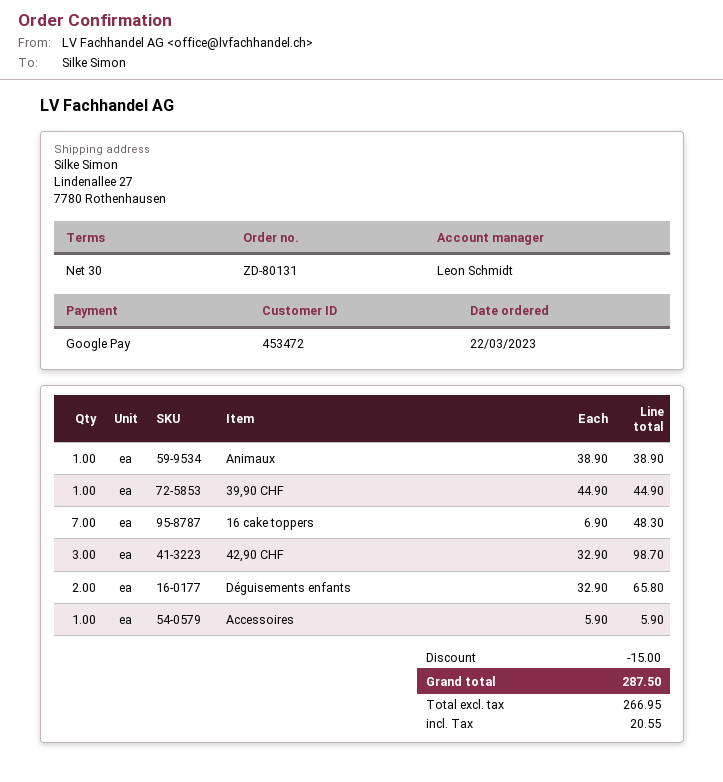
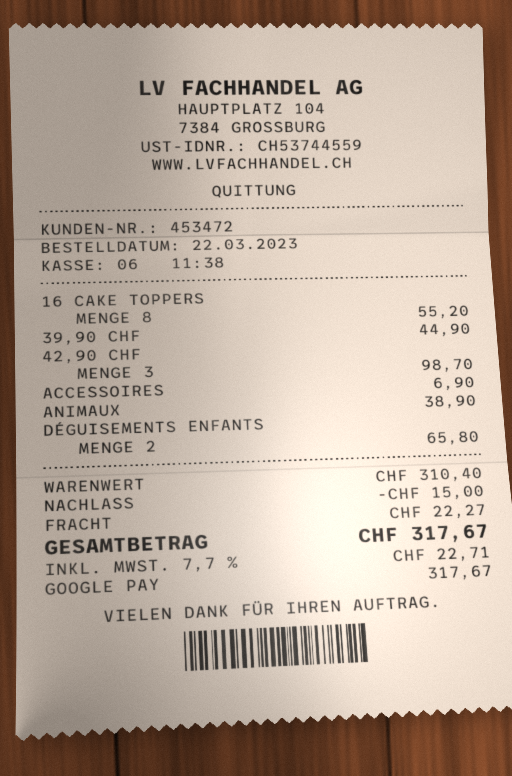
16 cake toppers: 7 for 48.30 -> 8 for 55.20
Accessoires: 1 for 5.90 -> 1 for 6.90
shipping: none -> 22.27
tax: 20.55 -> 22.71
total: 287.50 -> 317.67

